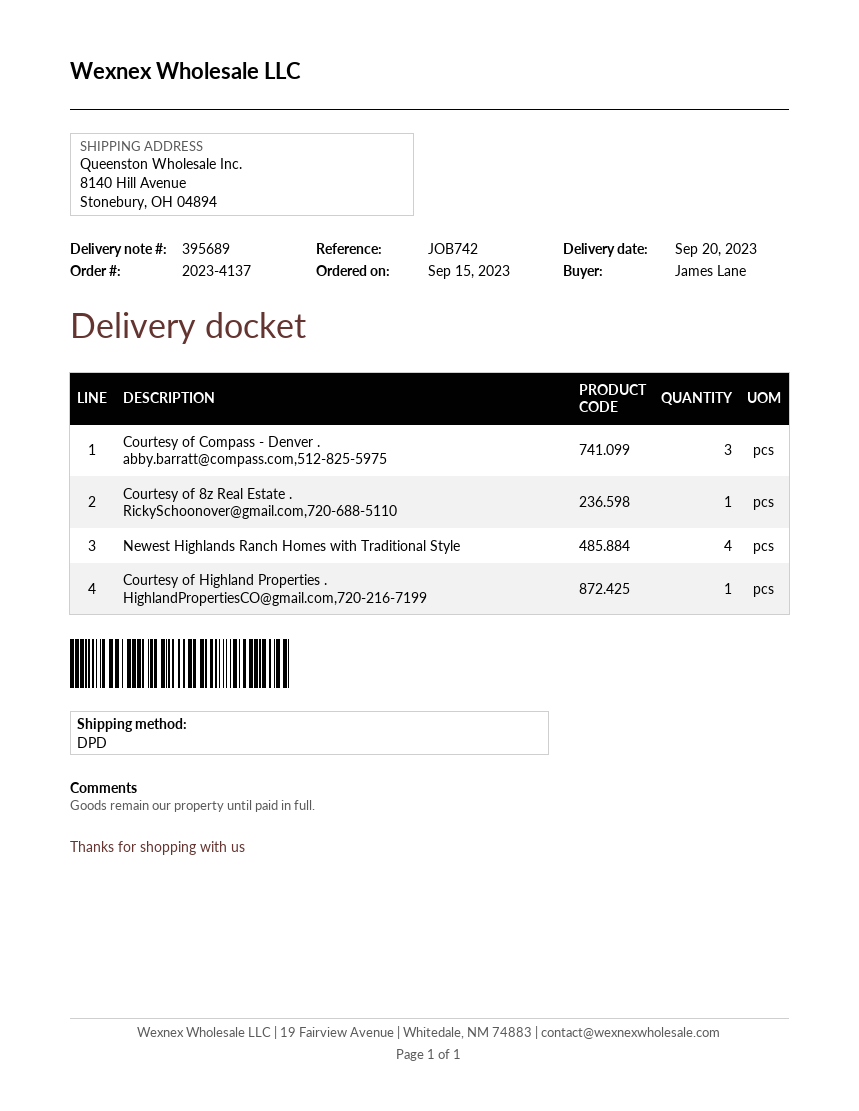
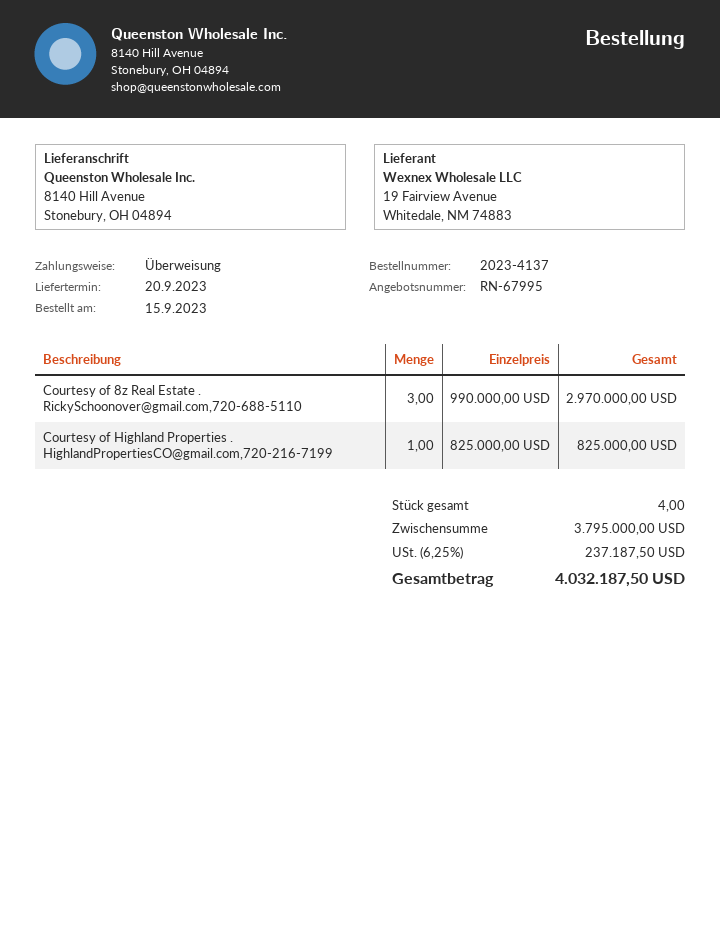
Courtesy of Compass - Denver . abby.barratt@compass.com,512-825-5975: 3 -> none
Courtesy of 8z Real Estate . RickySchoonover@gmail.com,720-688-5110: 1 -> 3
Newest Highlands Ranch Homes with Traditional Style: 4 -> none

